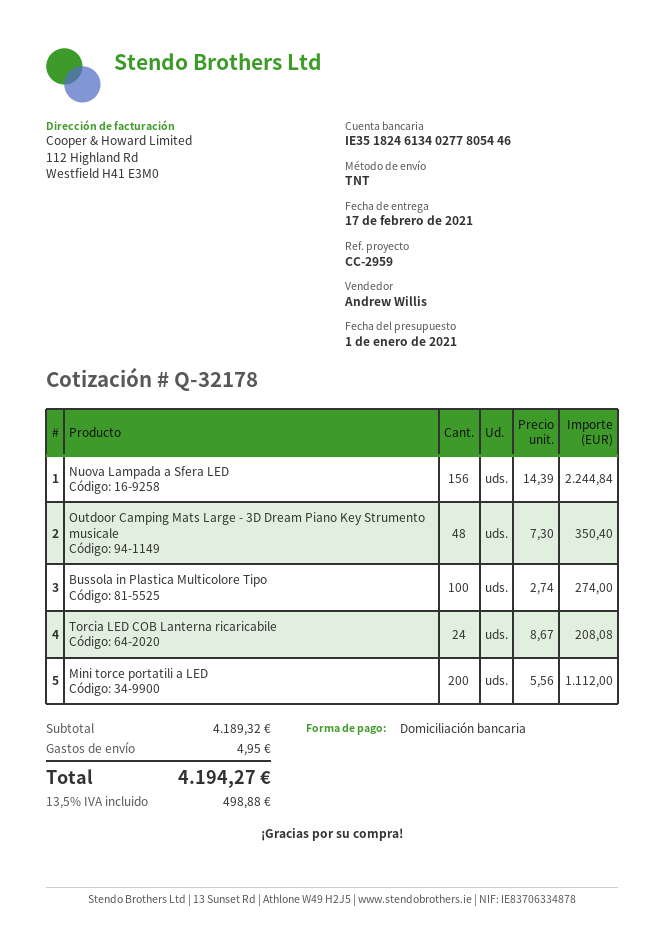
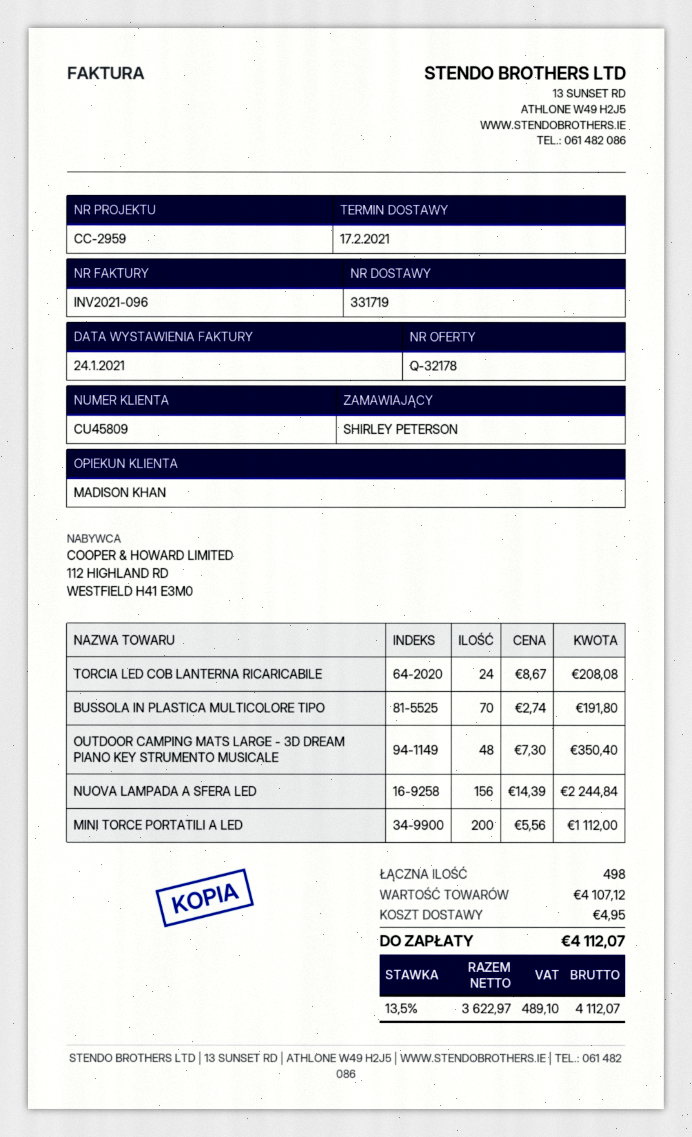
sales rep: Andrew Willis -> MADISON KHAN
Bussola in Plastica Multicolore Tipo: 100 x 2.74 = 274.00 -> 70 x 2.74 = 191.80
subtotal: 4189.32 -> 4107.12
tax: 13.5% = 498.88 -> 13.5% = 489.10
total: 4194.27 -> 4112.07

